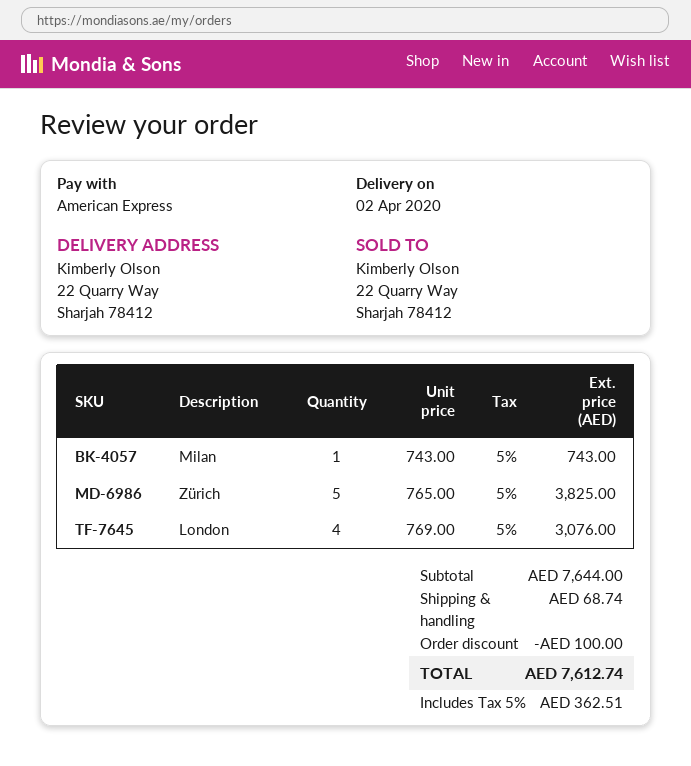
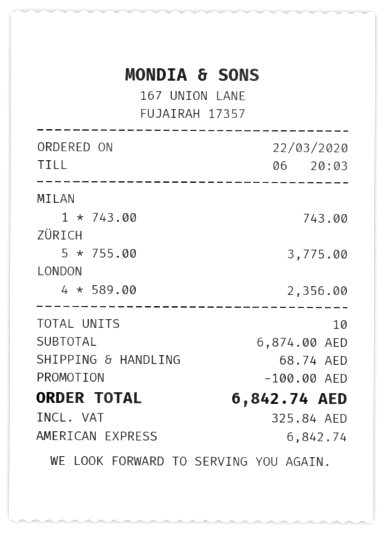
Zürich: 5 x 765.00 = 3825.00 -> 5 x 755.00 = 3775.00
London: 4 x 769.00 = 3076.00 -> 4 x 589.00 = 2356.00
subtotal: 7644.00 -> 6874.00
tax: 362.51 -> 325.84
total: 7612.74 -> 6842.74

